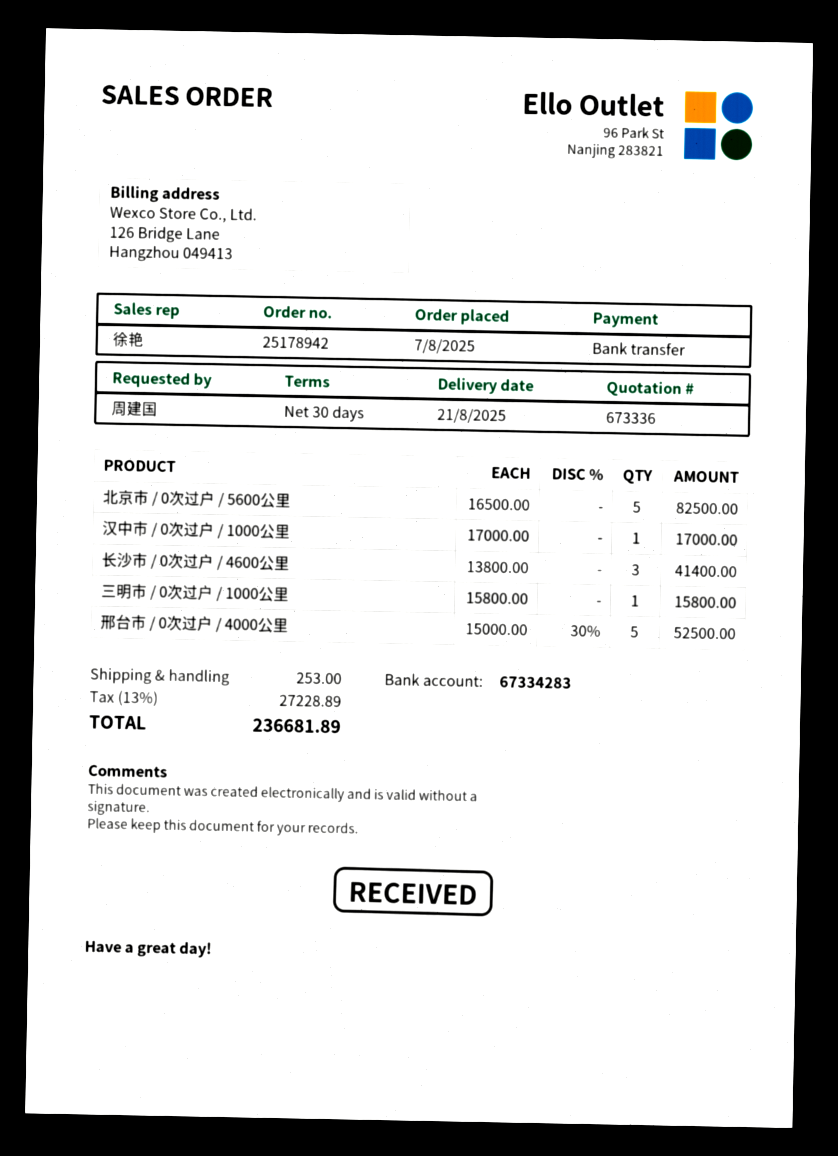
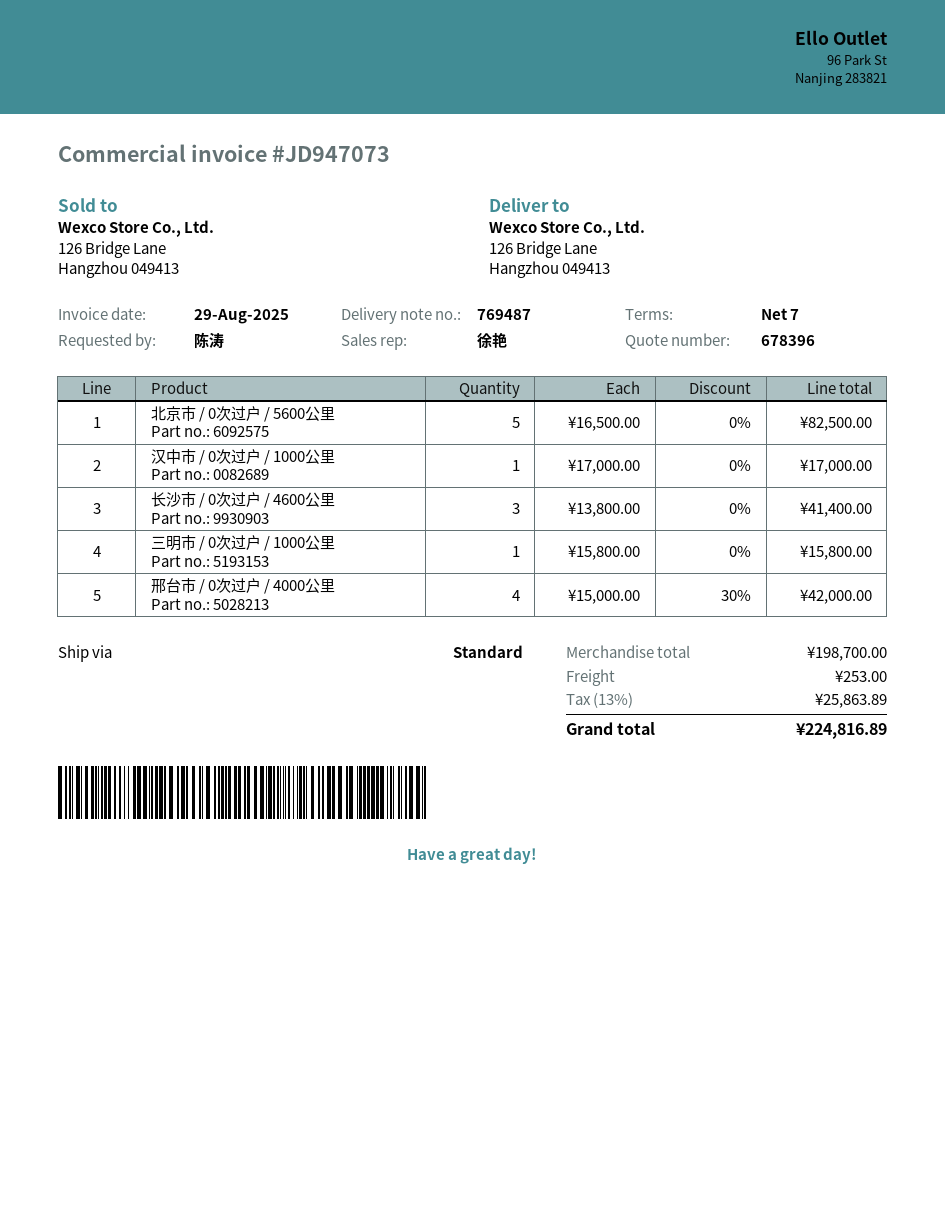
quote number: 673336 -> 678396
payment terms: 30 days -> 7 days
ordered by: 周建国 -> 陈涛
邢台市 / 0次过户 / 4000公里: 5 x 15000.00 - 30% = 52500.00 -> 4 x 15000.00 - 30% = 42000.00
tax: 13% = 27228.89 -> 13% = 25863.89
total: 236681.89 -> 224816.89

